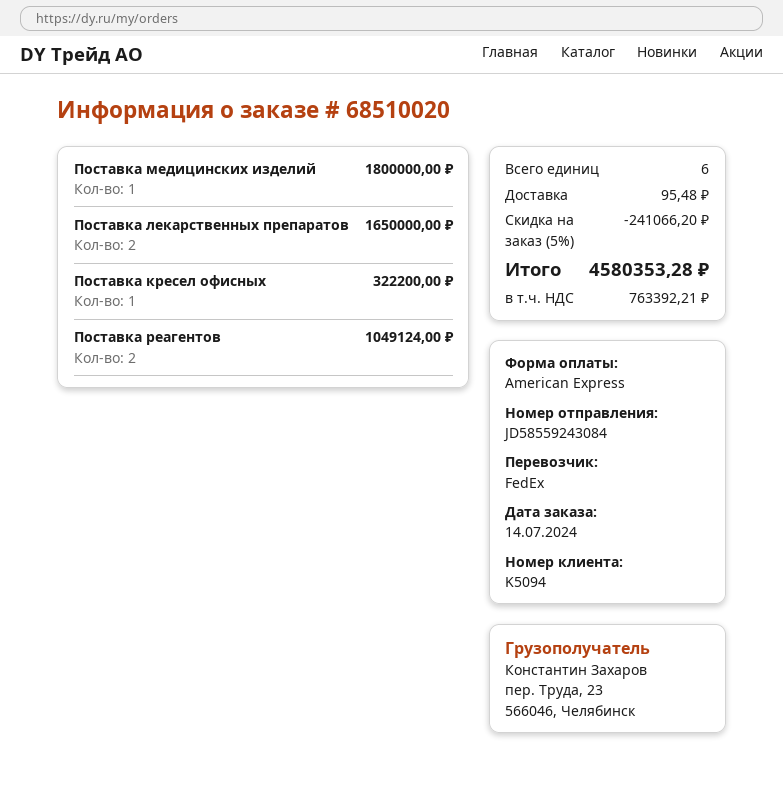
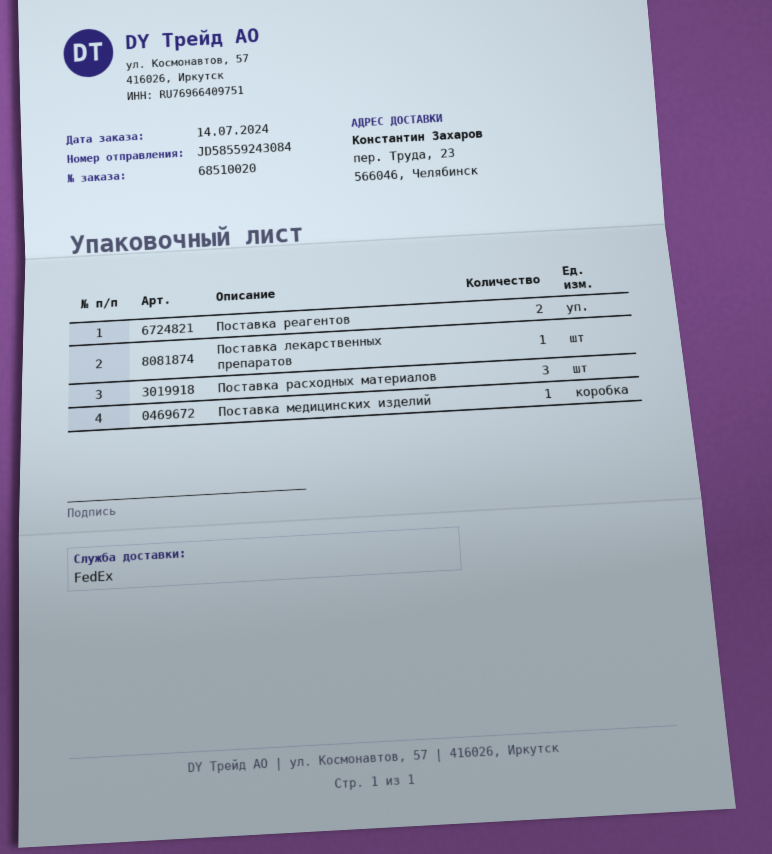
Поставка лекарственных препаратов: 2 -> 1
Поставка кресел офисных: 1 -> none
Поставка расходных материалов: none -> 3

